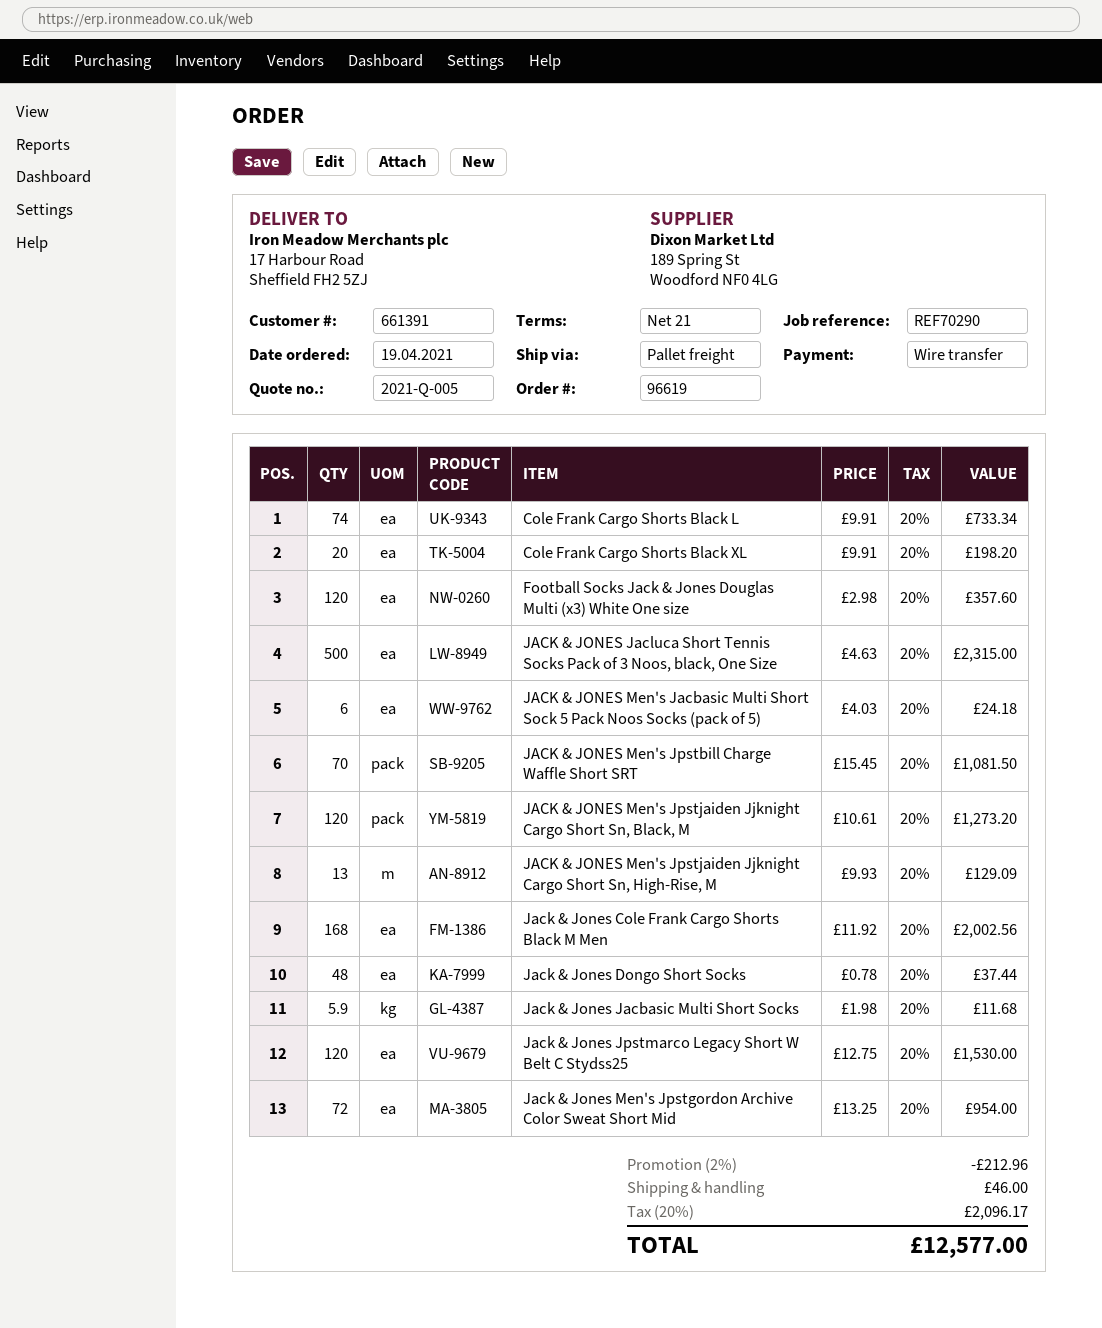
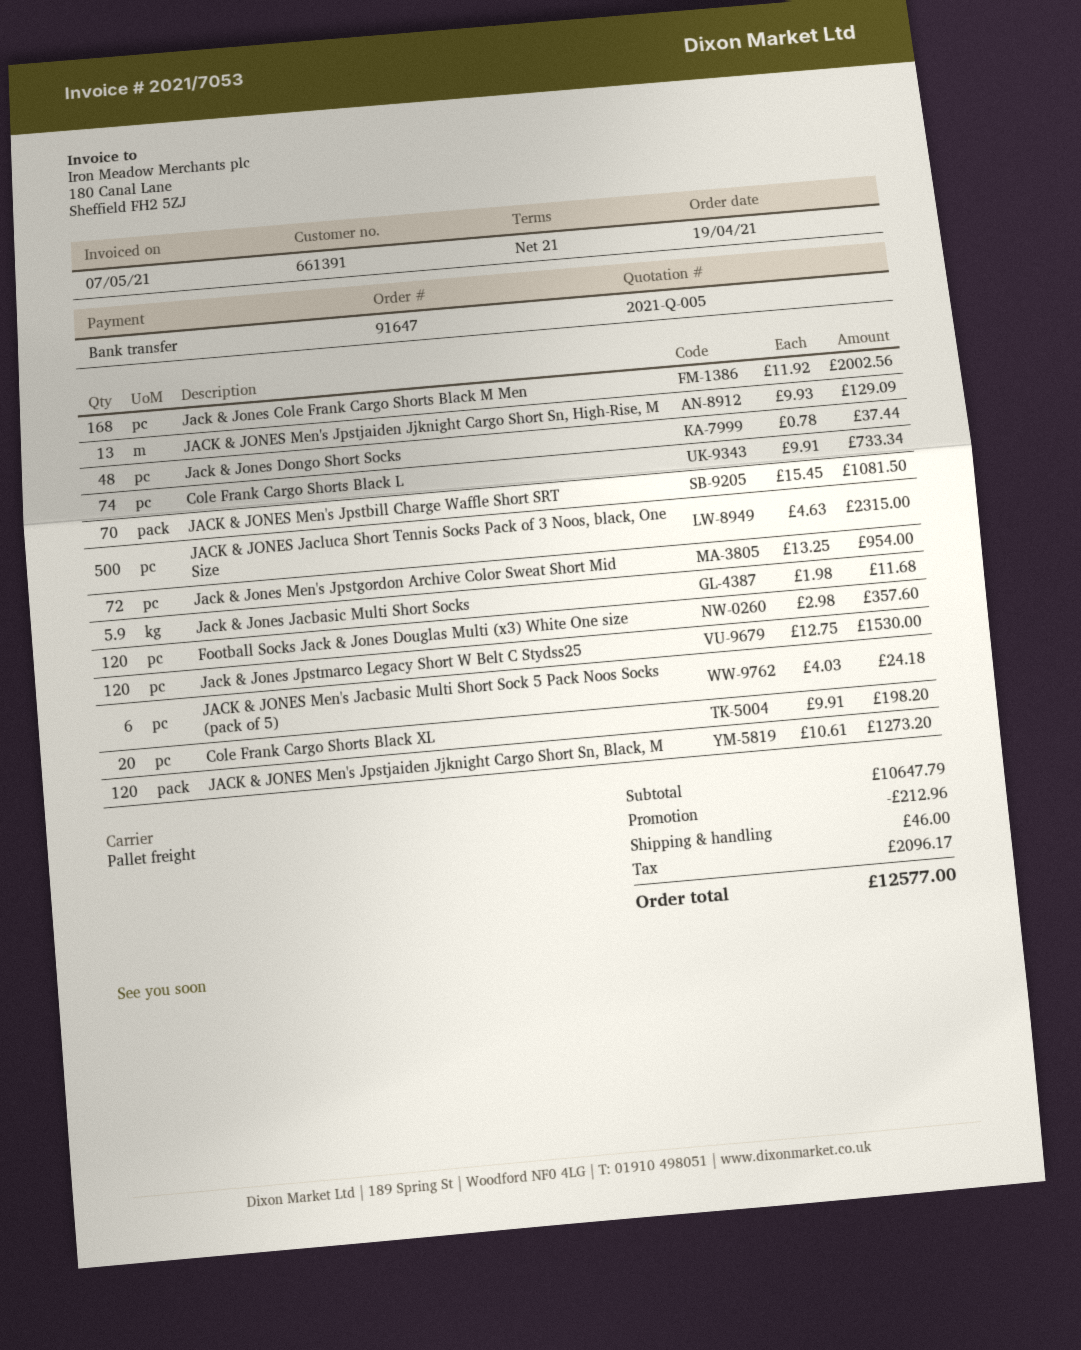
order number: 96619 -> 91647

